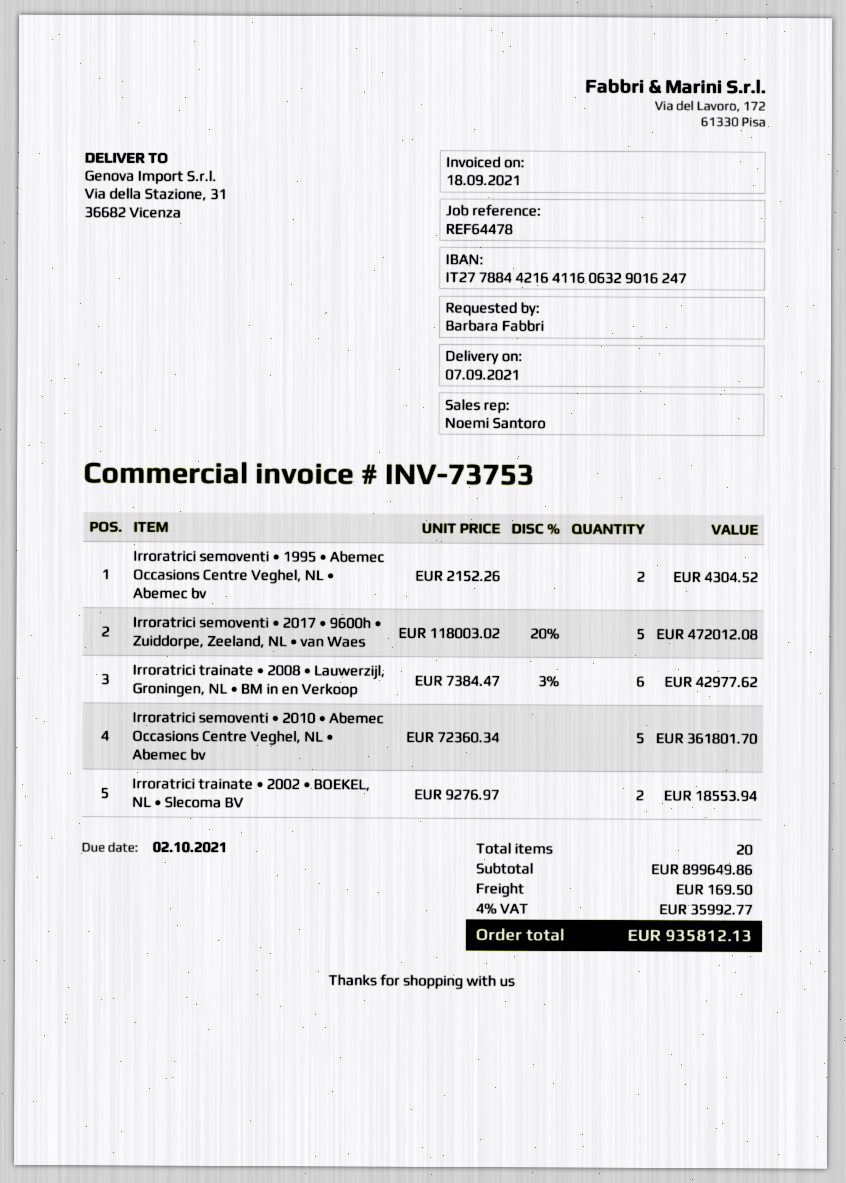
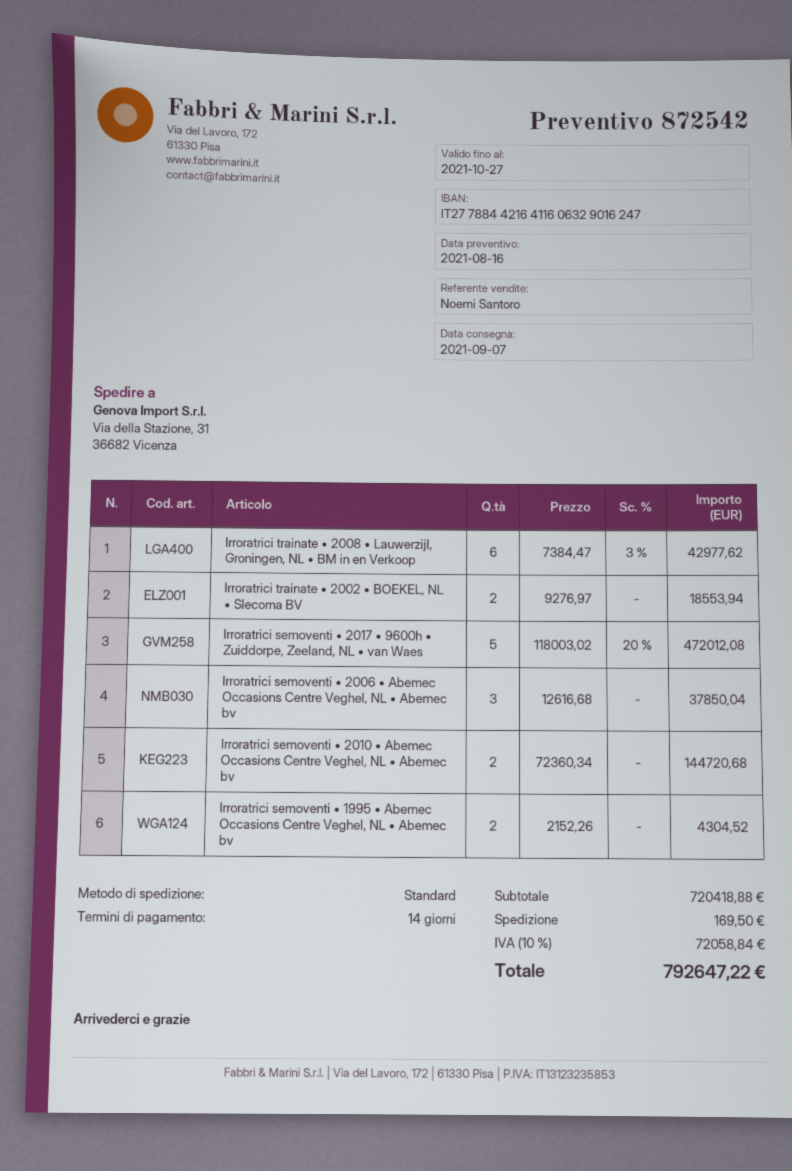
Irroratrici semoventi • 2010 • Abemec Occasions Centre Veghel, NL • Abemec bv: 5 x 72360.34 = 361801.70 -> 2 x 72360.34 = 144720.68
Irroratrici semoventi • 2006 • Abemec Occasions Centre Veghel, NL • Abemec bv: none -> 3 x 12616.68 = 37850.04
subtotal: 899649.86 -> 720418.88
tax: 4% = 35992.77 -> 10% = 72058.84
total: 935812.13 -> 792647.22

